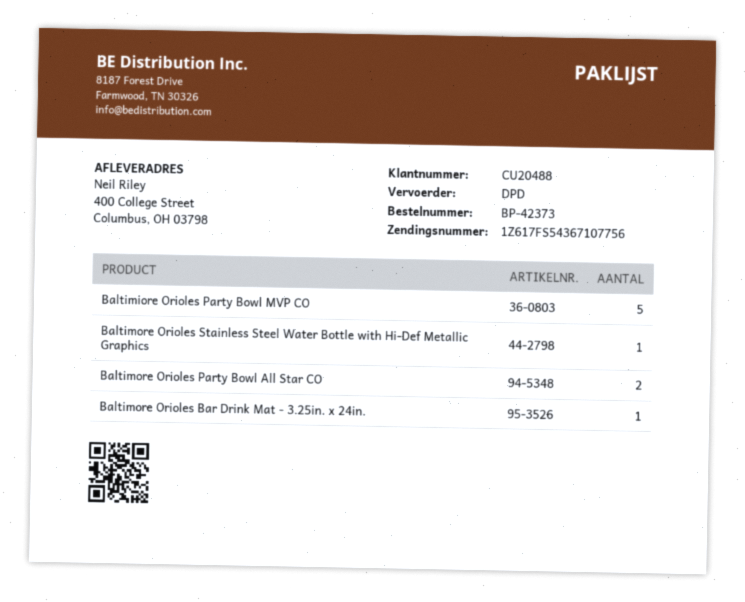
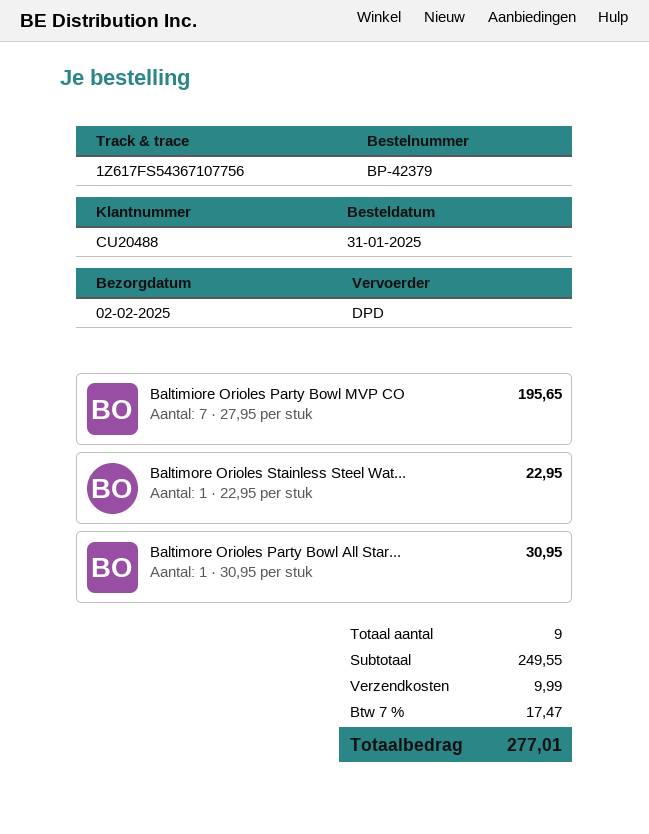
order number: BP-42373 -> BP-42379
Baltimiore Orioles Party Bowl MVP CO: 5 -> 7
Baltimore Orioles Party Bowl All Star CO: 2 -> 1
Baltimore Orioles Bar Drink Mat - 3.25in. x 24in.: 1 -> none

